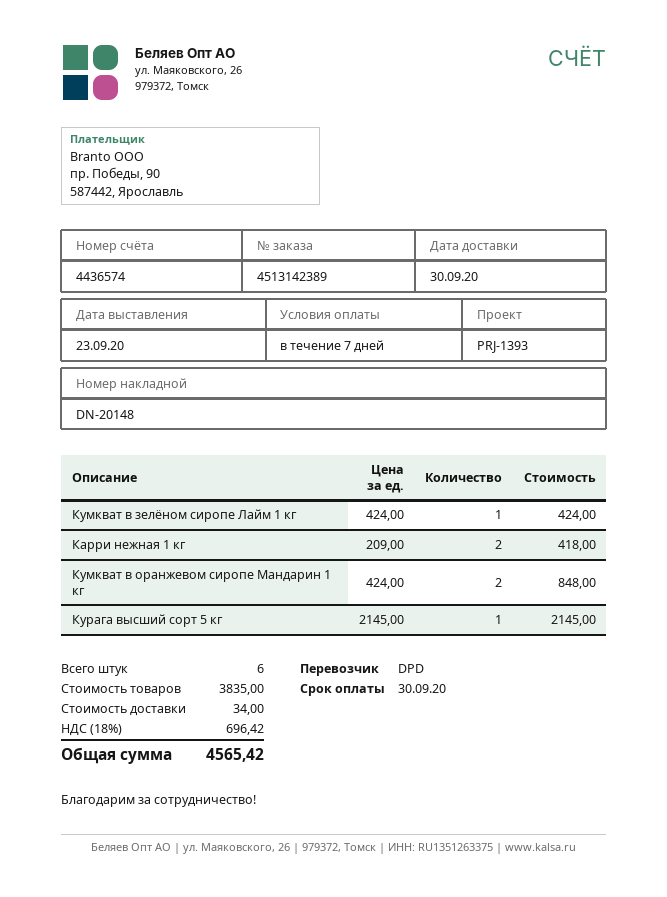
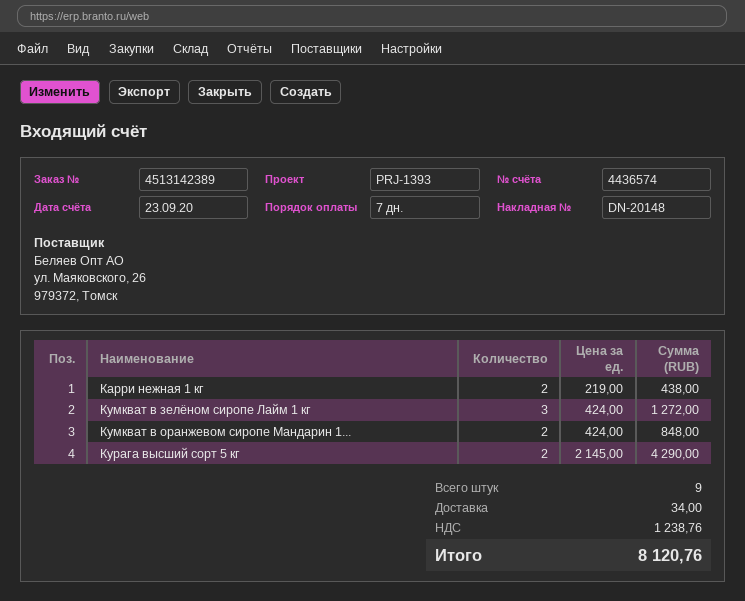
Кумкват в зелёном сиропе Лайм 1 кг: 1 x 424.00 = 424.00 -> 3 x 424.00 = 1272.00
Карри нежная 1 кг: 2 x 209.00 = 418.00 -> 2 x 219.00 = 438.00
Курага высший сорт 5 кг: 1 x 2145.00 = 2145.00 -> 2 x 2145.00 = 4290.00
total quantity: 6 -> 9
tax: 696.42 -> 1238.76
total: 4565.42 -> 8120.76

